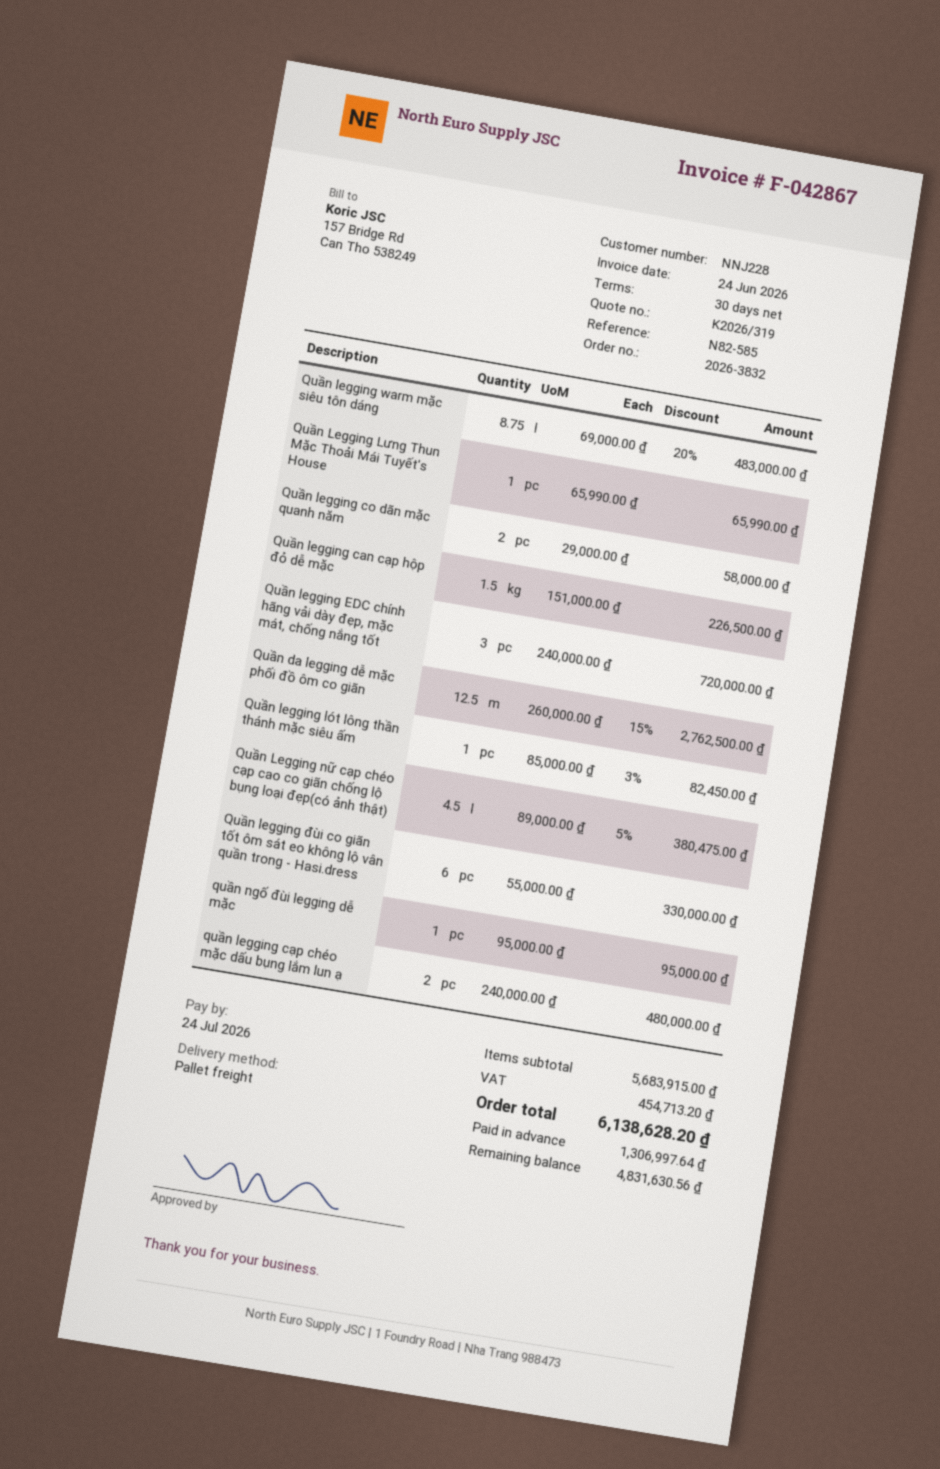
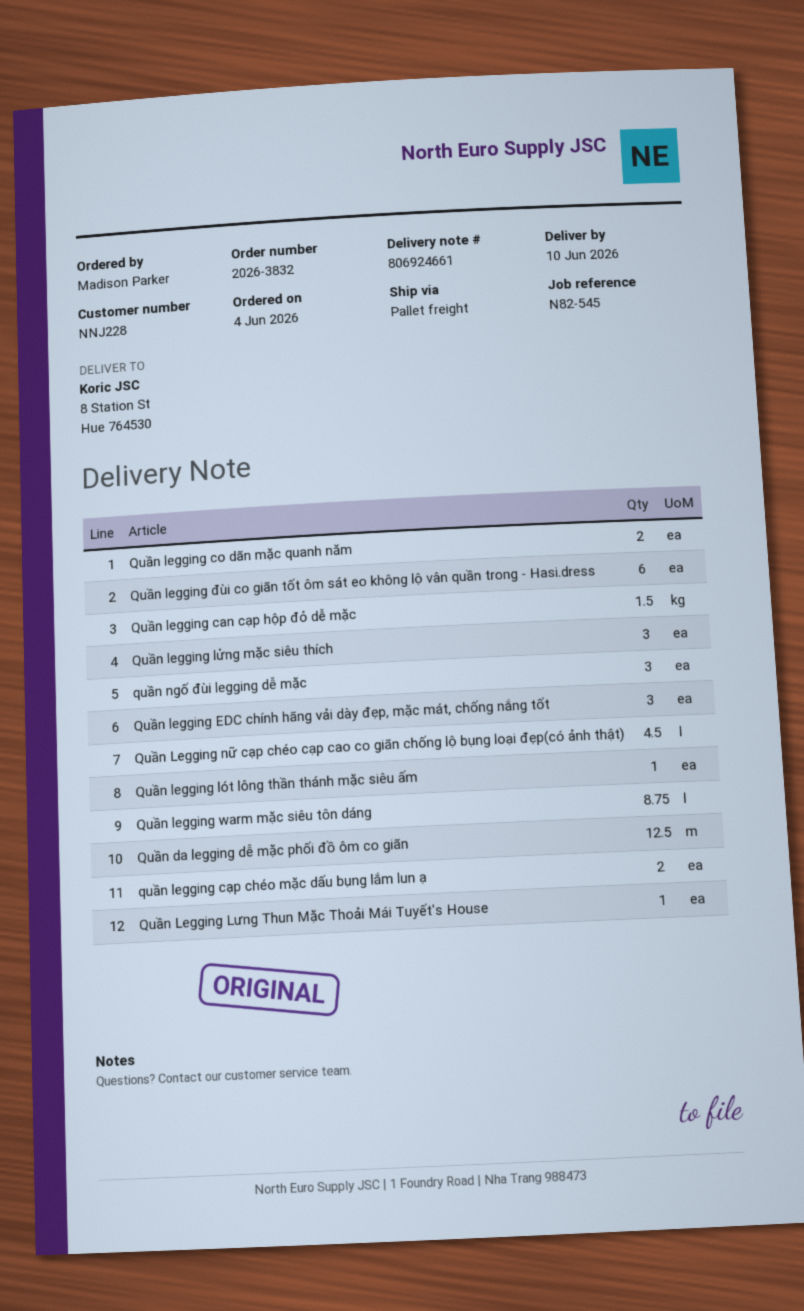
reference: N82-585 -> N82-545
quần ngố đùi legging dễ mặc: 1 -> 3
Quần legging lửng mặc siêu thích: none -> 3

